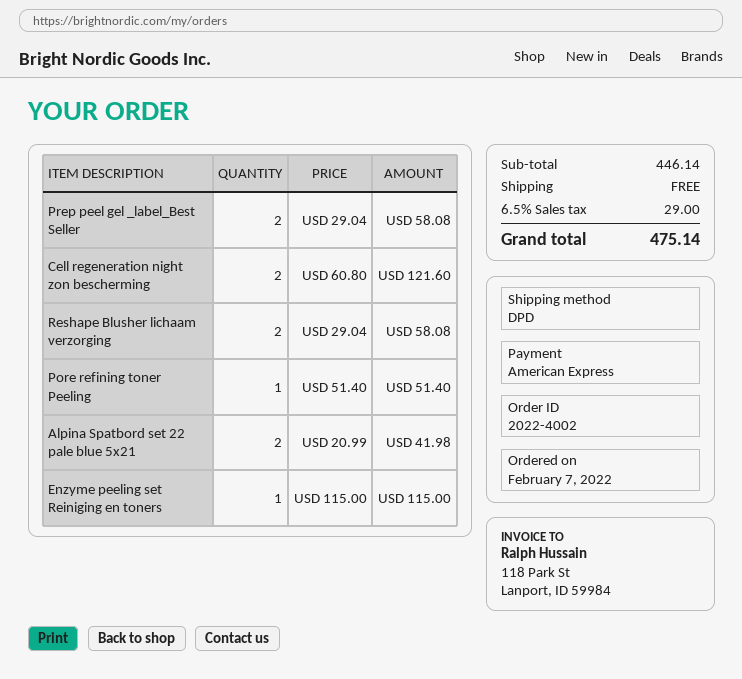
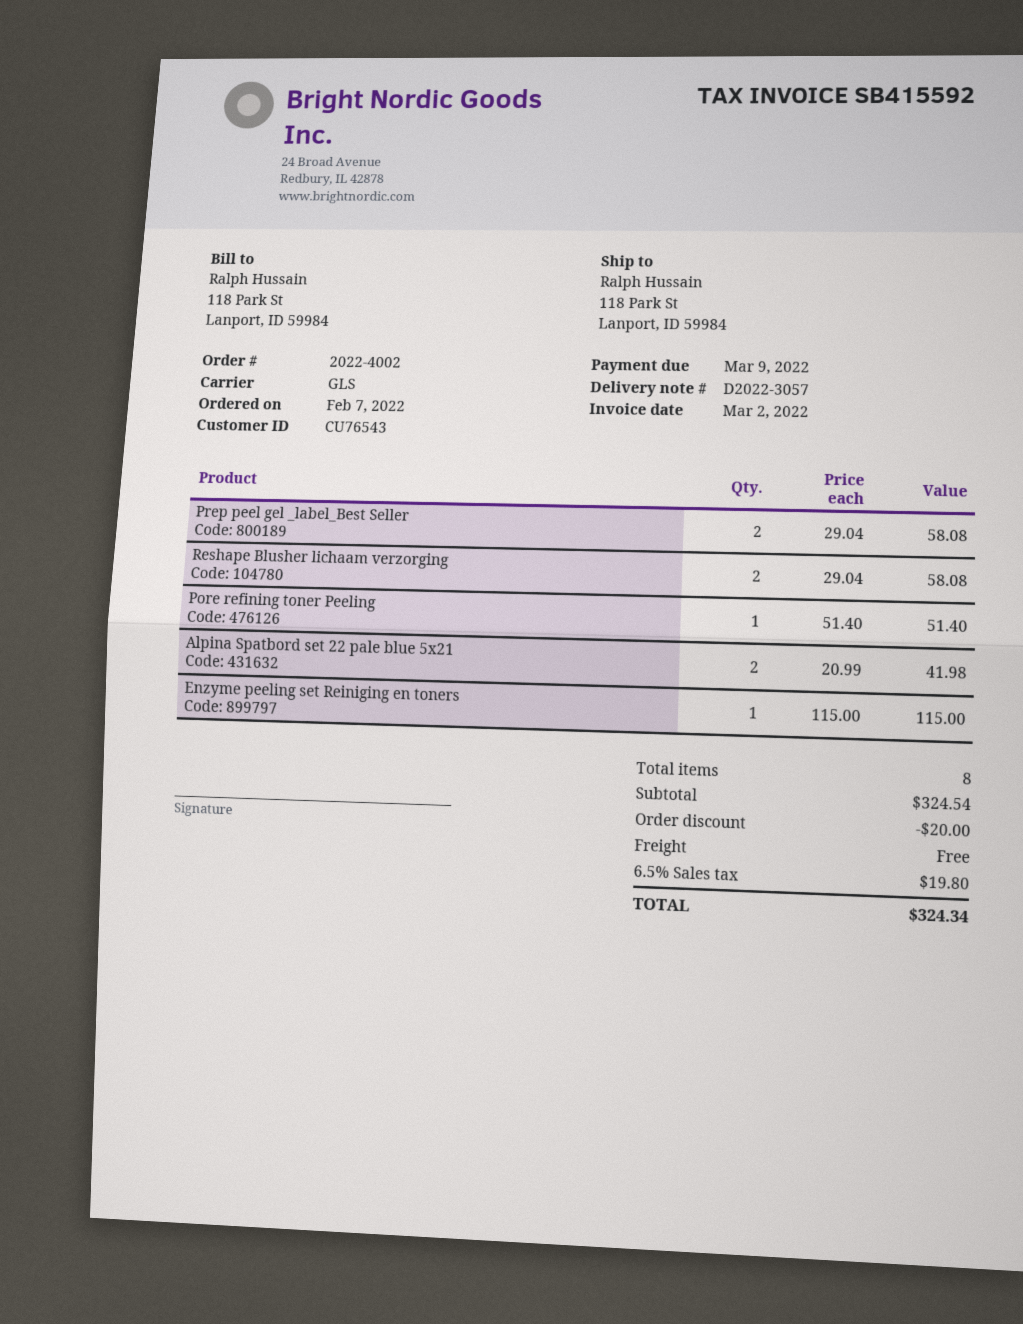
shipping method: DPD -> GLS
Cell regeneration night zon bescherming: 2 x 60.80 = 121.60 -> none
subtotal: 446.14 -> 324.54
discount: none -> 20.00
tax: 6.5% = 29.00 -> 6.5% = 19.80
total: 475.14 -> 324.34

